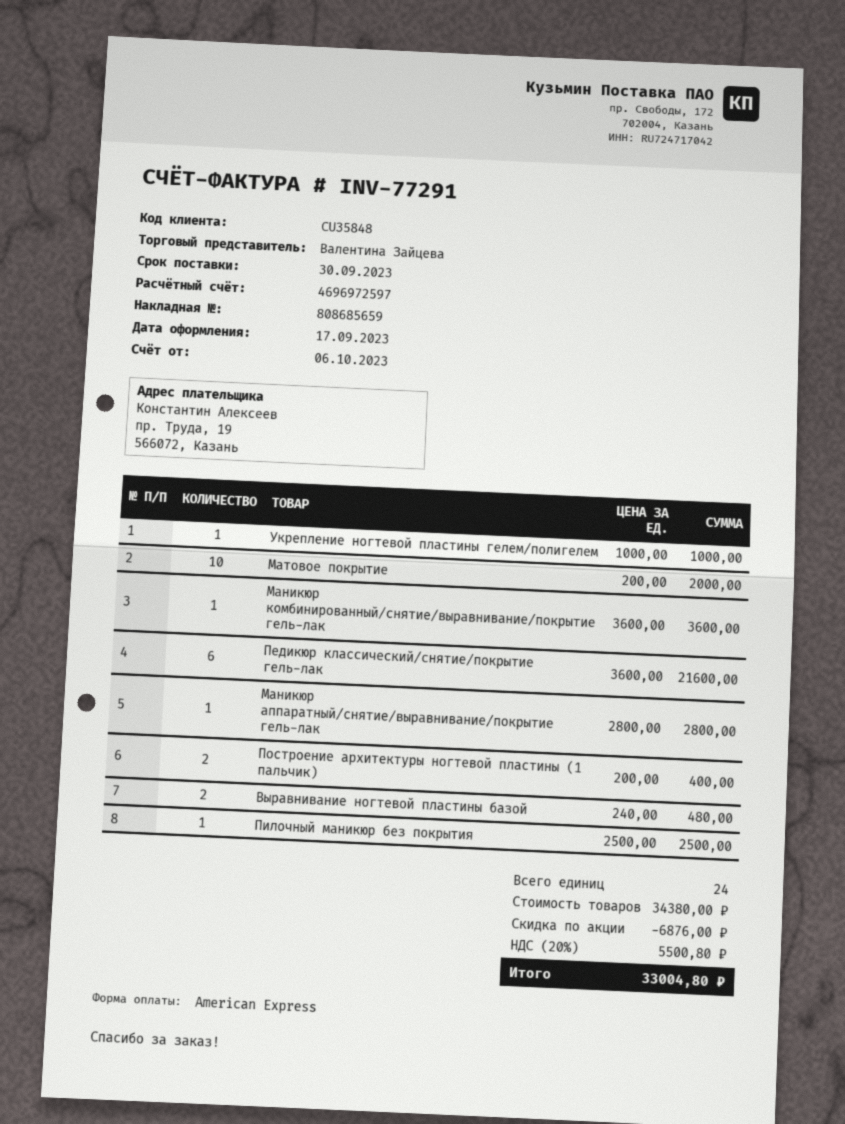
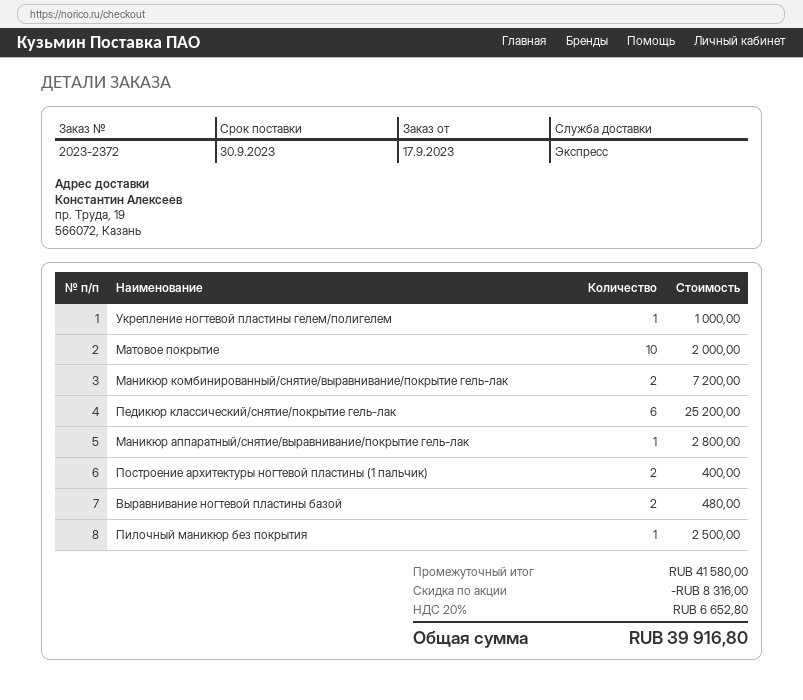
Маникюр комбинированный/снятие/выравнивание/покрытие гель-лак: 1 for 3600.00 -> 2 for 7200.00
Педикюр классический/снятие/покрытие гель-лак: 6 for 21600.00 -> 6 for 25200.00
subtotal: 34380.00 -> 41580.00
discount: 6876.00 -> 8316.00
tax: 20% = 5500.80 -> 20% = 6652.80
total: 33004.80 -> 39916.80

